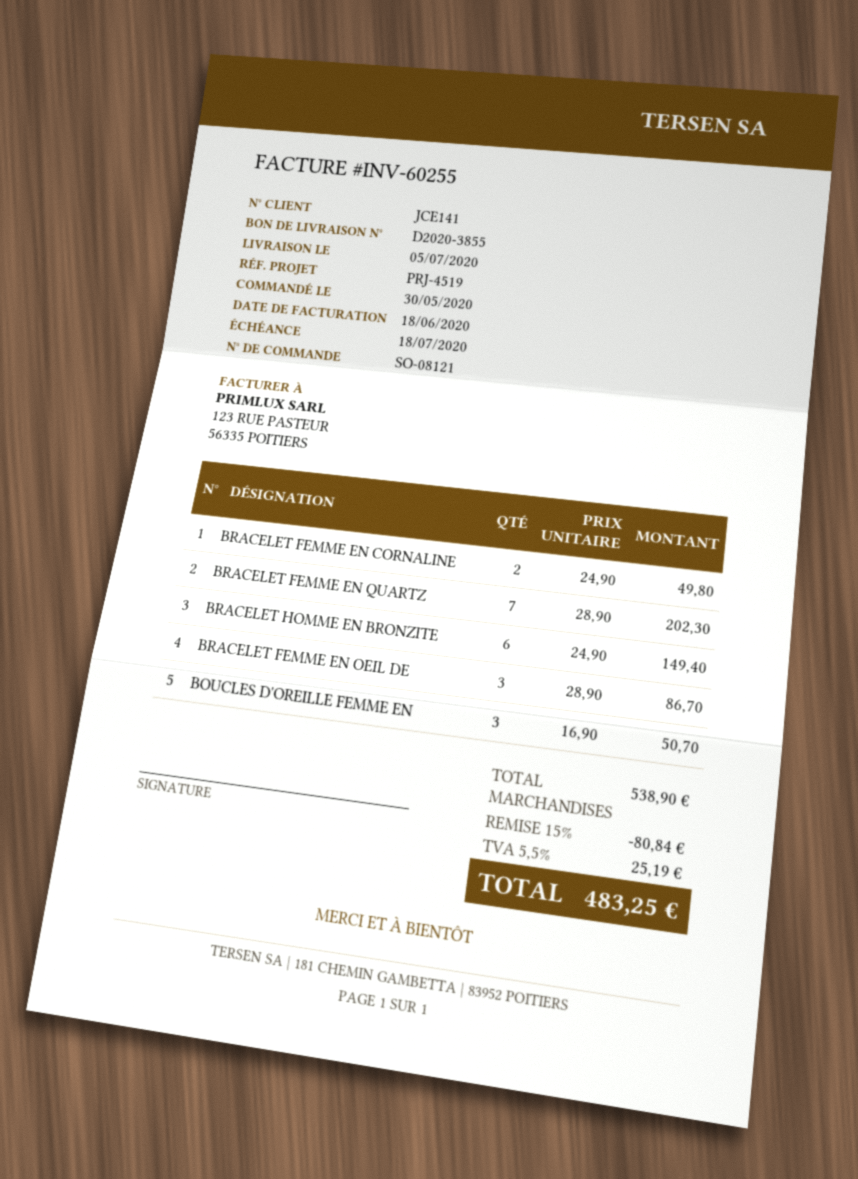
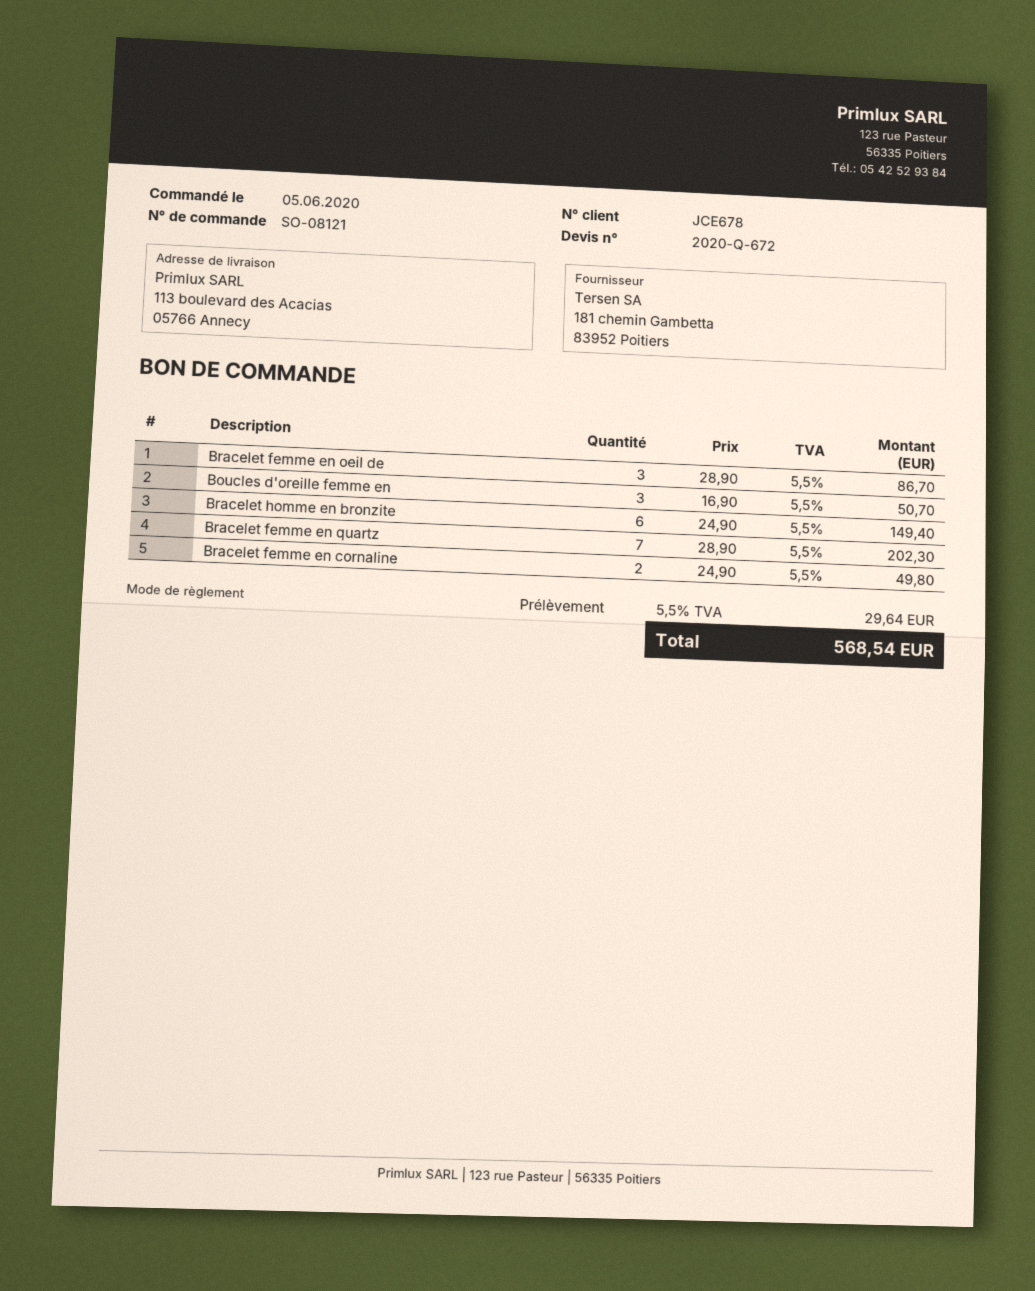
order date: 2020-05-30 -> 2020-06-05
customer number: JCE141 -> JCE678
discount: 15% = 80.84 -> none
tax: 5.5% = 25.19 -> 5.5% = 29.64
total: 483.25 -> 568.54

